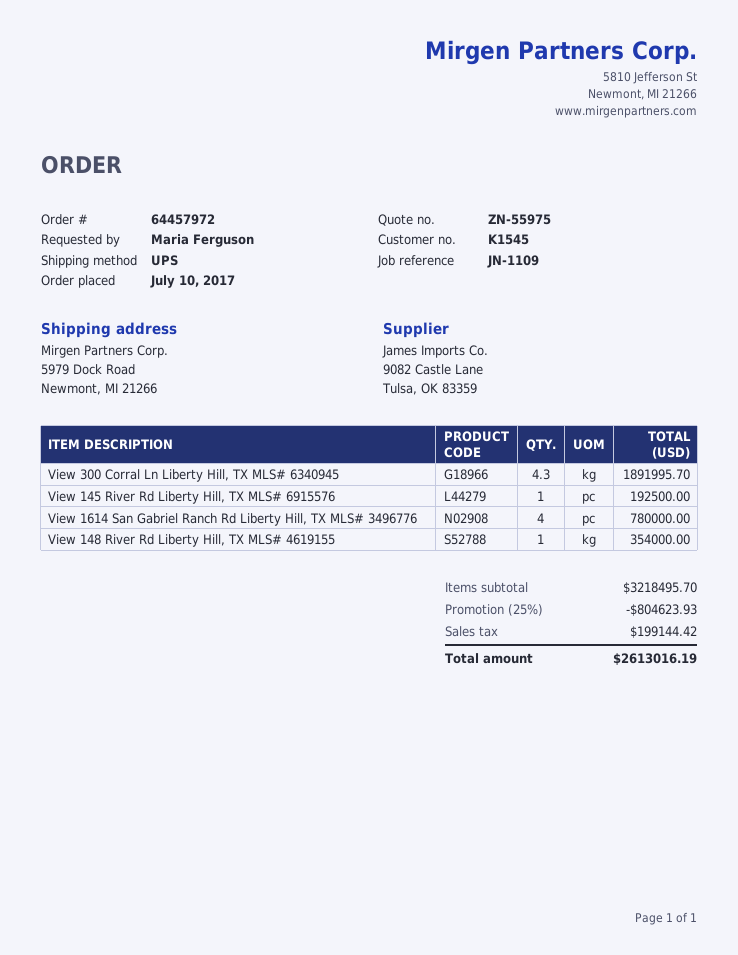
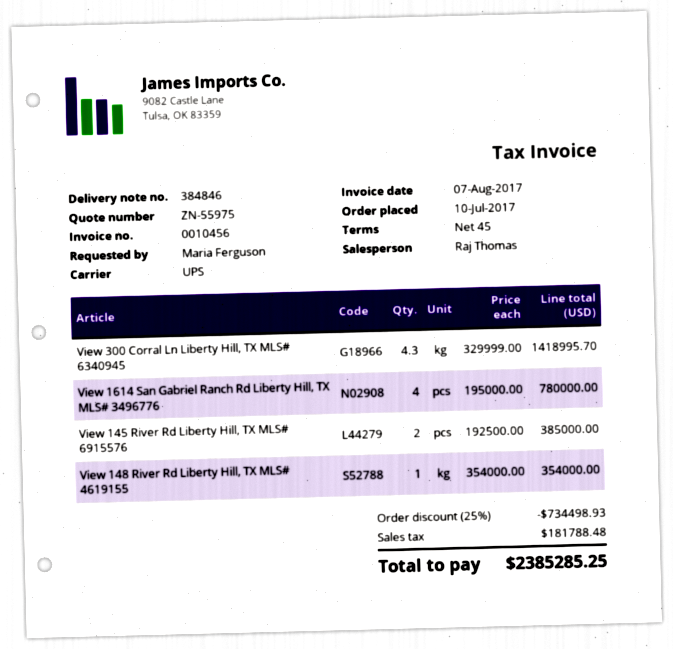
View 300 Corral Ln Liberty Hill, TX MLS# 6340945: 4.3 for 1891995.70 -> 4.3 for 1418995.70
View 145 River Rd Liberty Hill, TX MLS# 6915576: 1 for 192500.00 -> 2 for 385000.00
discount: 25% = 804623.93 -> 25% = 734498.93
tax: 199144.42 -> 181788.48
total: 2613016.19 -> 2385285.25

